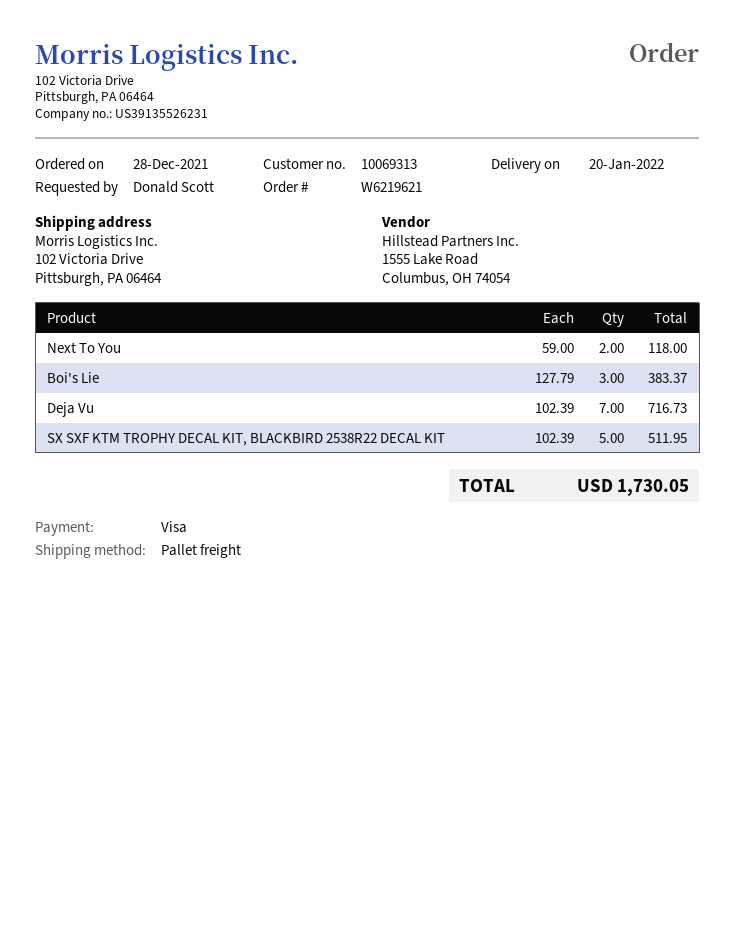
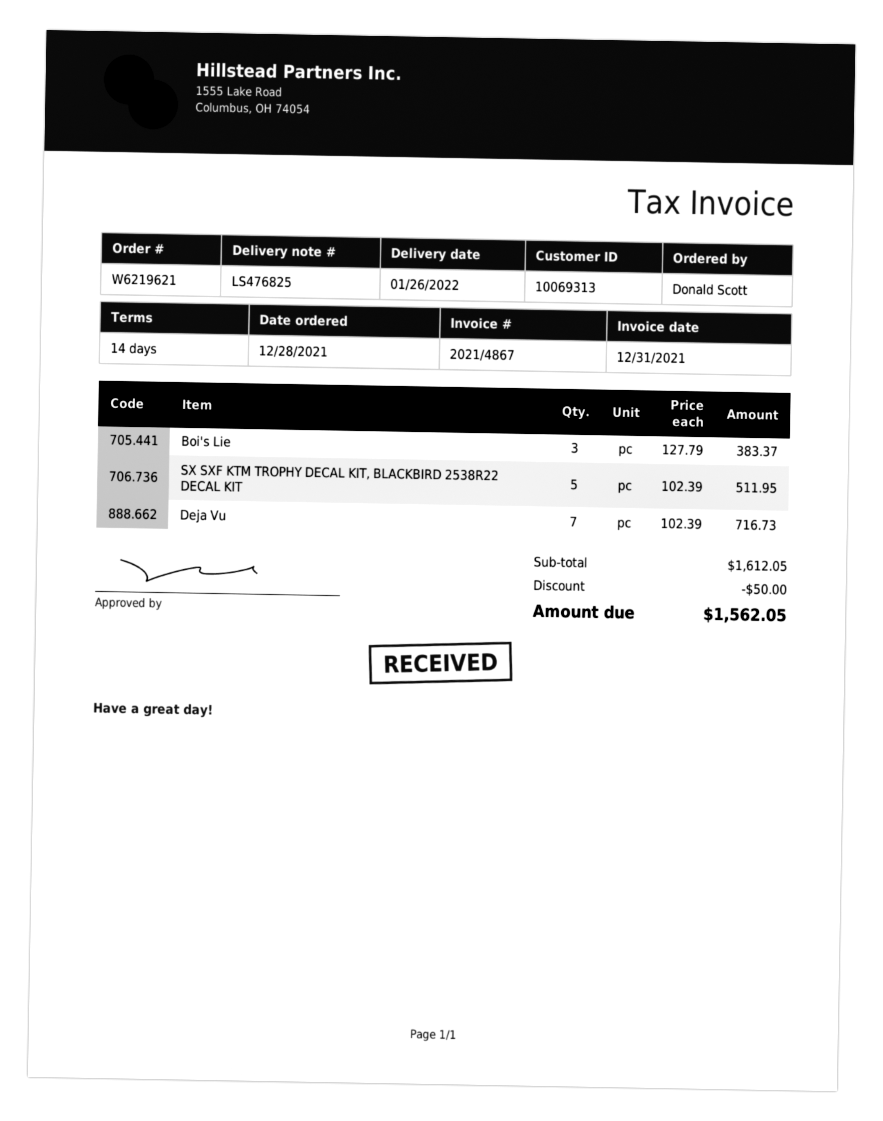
delivery date: 2022-01-20 -> 2022-01-26
Next To You: 2 x 59.00 = 118.00 -> none
discount: none -> 50.00
total: 1730.05 -> 1562.05

